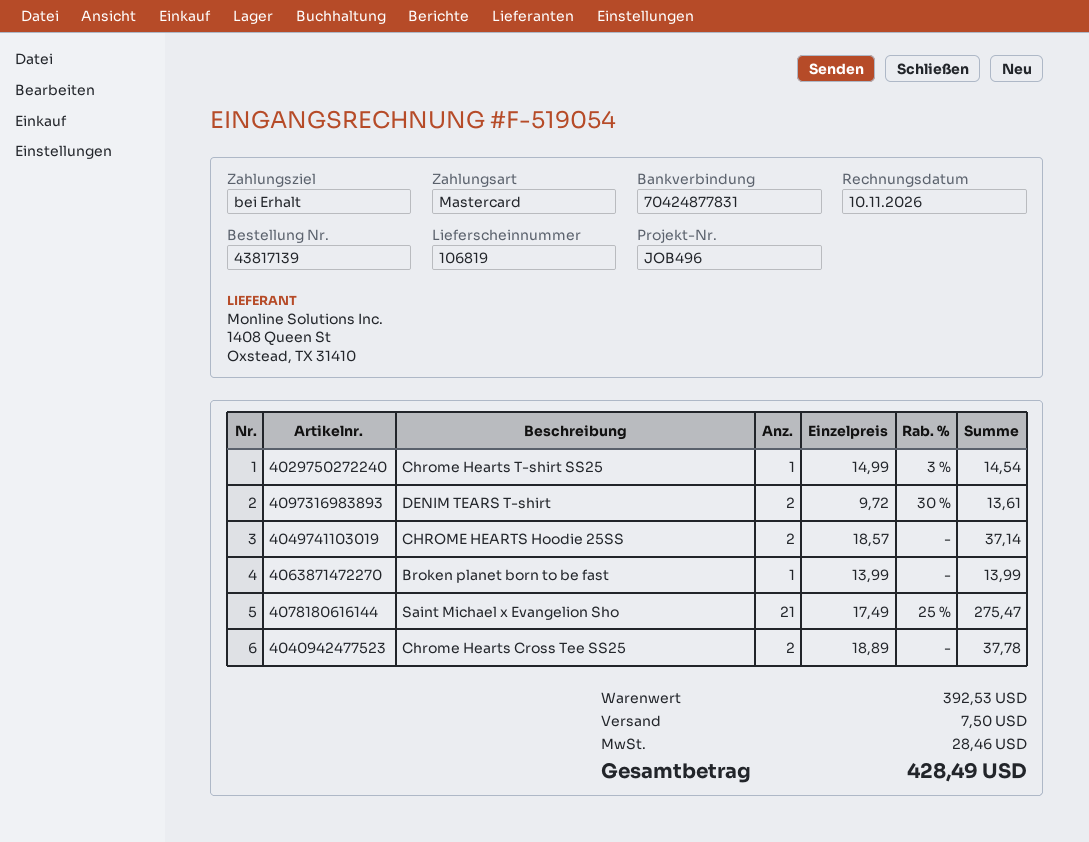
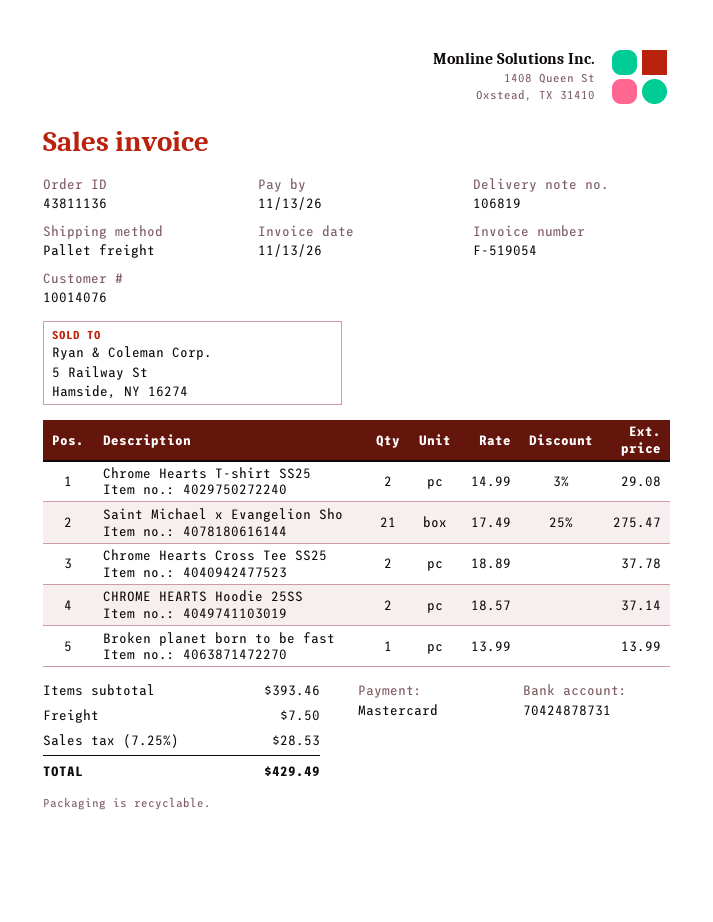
order number: 43817139 -> 43811136
invoice date: 2026-11-10 -> 2026-11-13
bank account: 70424877831 -> 70424878731
Chrome Hearts T-shirt SS25: 1 x 14.99 - 3% = 14.54 -> 2 x 14.99 - 3% = 29.08
DENIM TEARS T-shirt: 2 x 9.72 - 30% = 13.61 -> none
subtotal: 392.53 -> 393.46
tax: 28.46 -> 28.53
total: 428.49 -> 429.49

